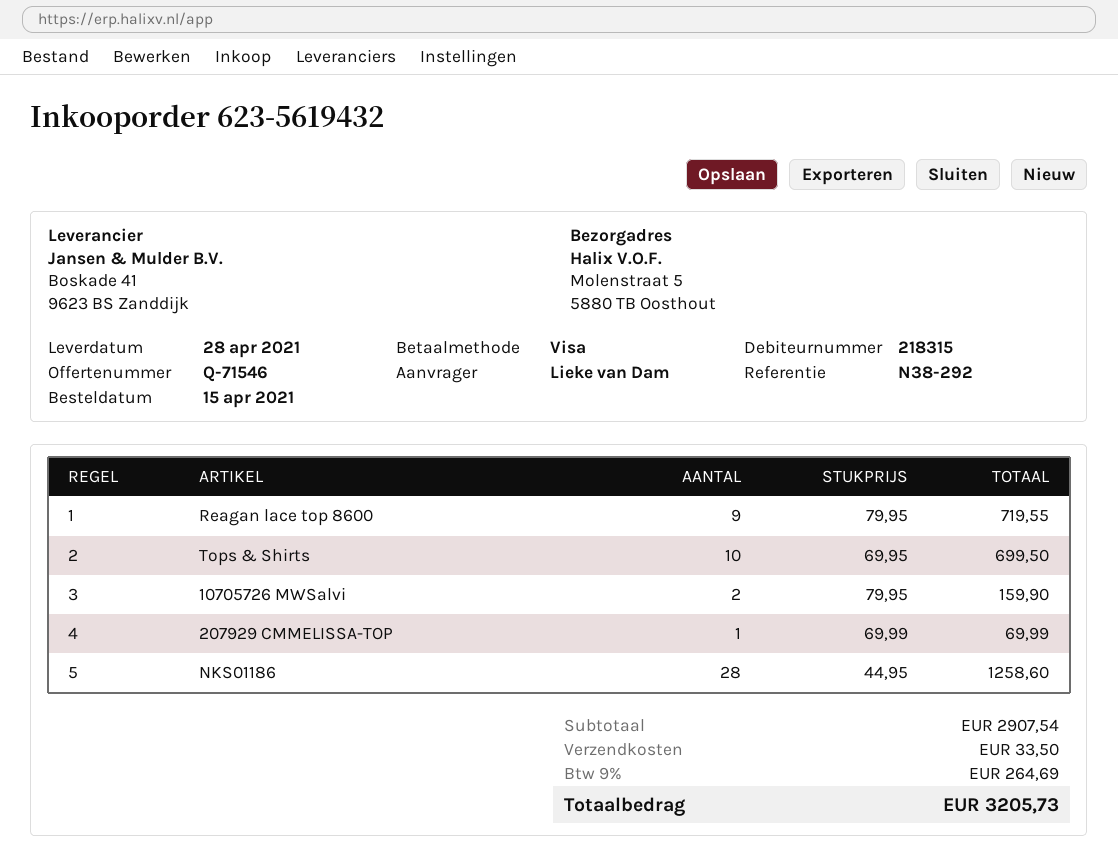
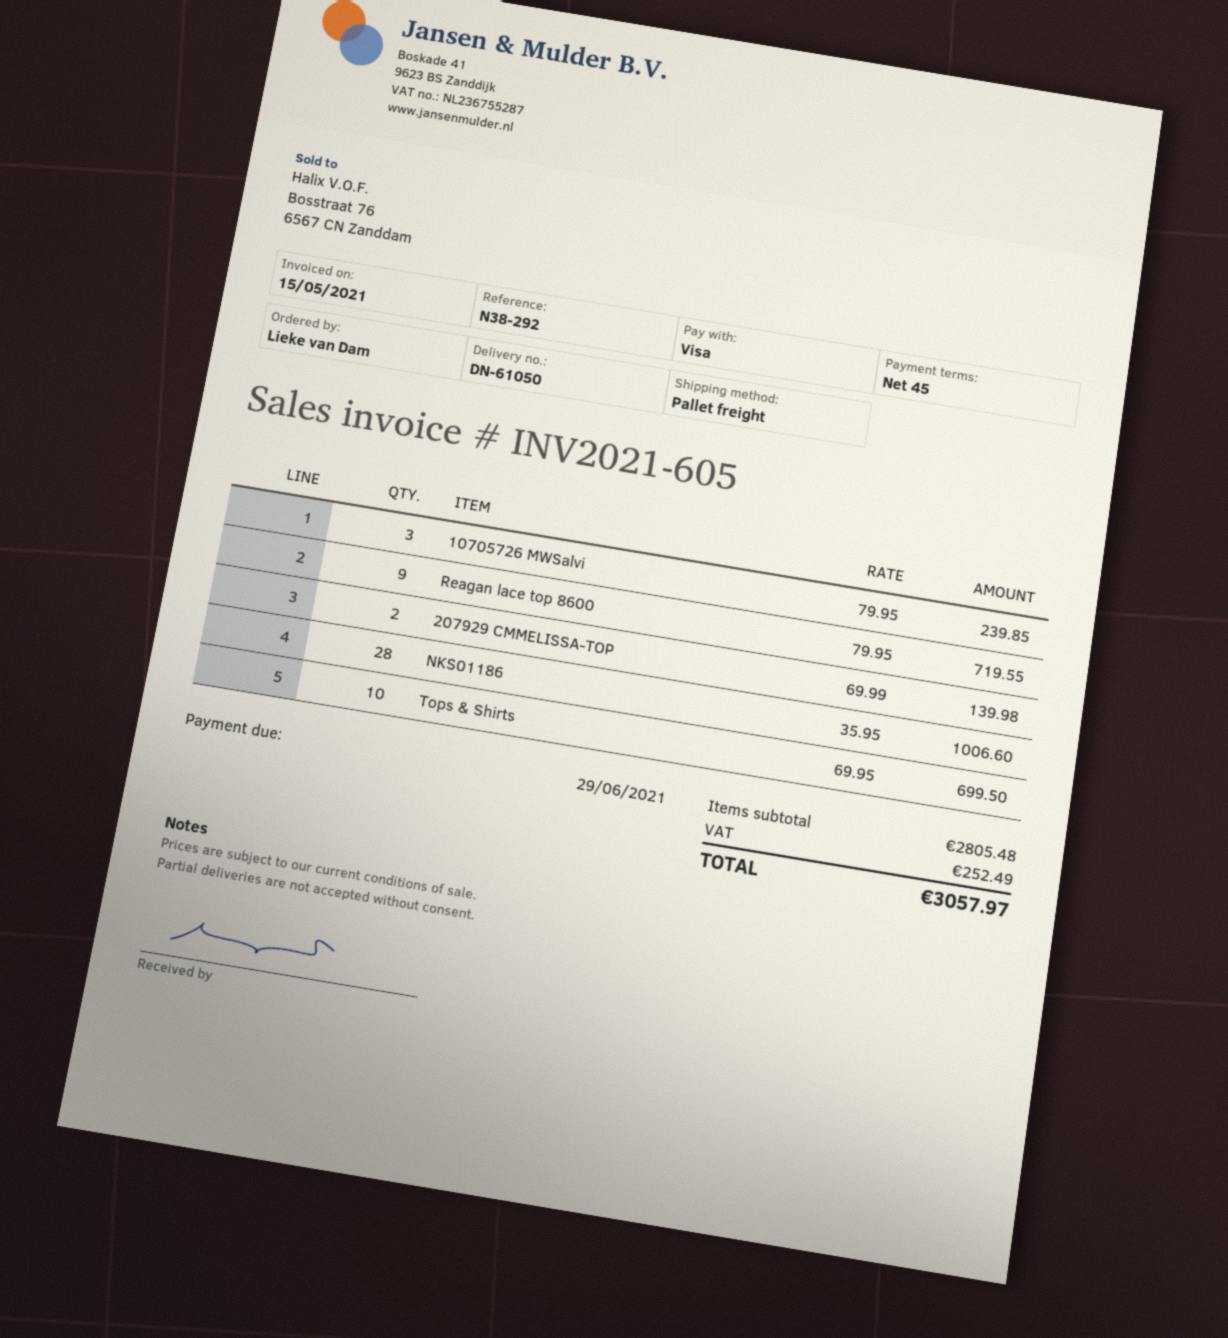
10705726 MWSalvi: 2 x 79.95 = 159.90 -> 3 x 79.95 = 239.85
207929 CMMELISSA-TOP: 1 x 69.99 = 69.99 -> 2 x 69.99 = 139.98
NKS01186: 28 x 44.95 = 1258.60 -> 28 x 35.95 = 1006.60
subtotal: 2907.54 -> 2805.48
shipping: 33.50 -> none
tax: 264.69 -> 252.49
total: 3205.73 -> 3057.97

